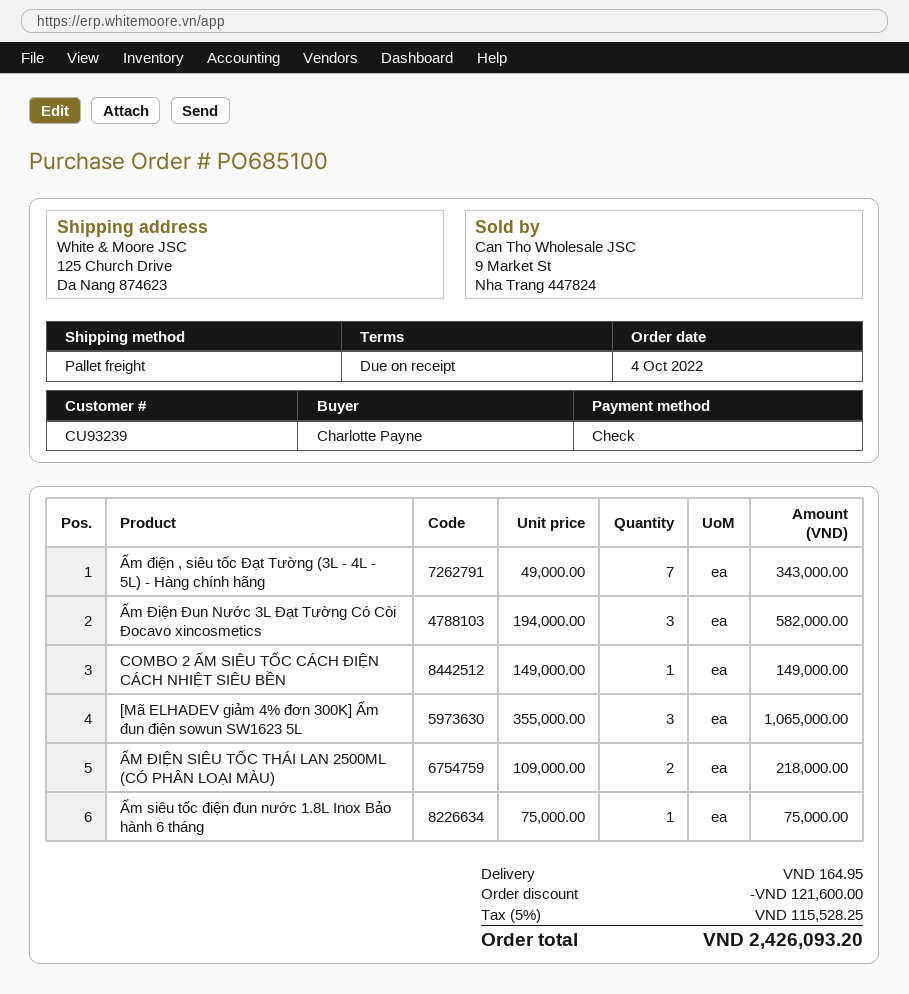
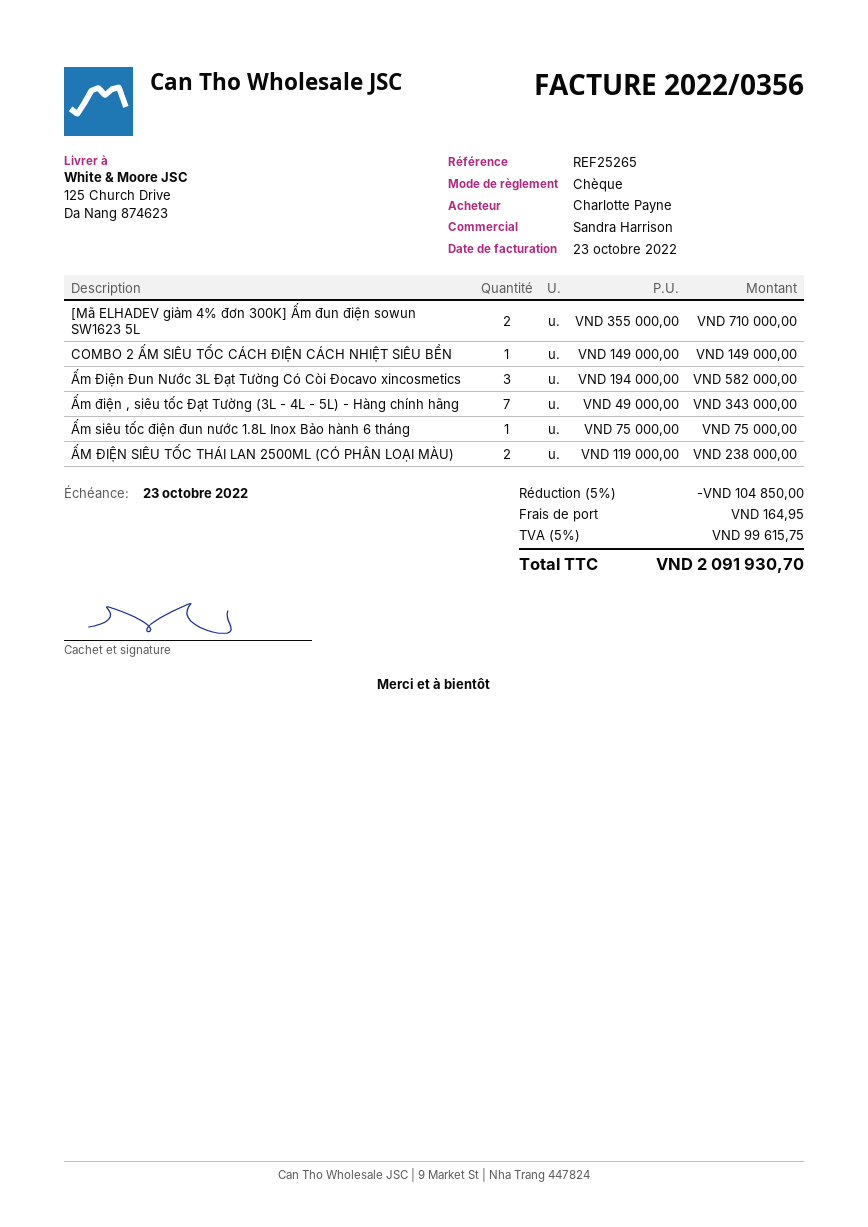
[Mã ELHADEV giảm 4% đơn 300K] Ấm đun điện sowun SW1623 5L: 3 x 355000.00 = 1065000.00 -> 2 x 355000.00 = 710000.00
ẤM ĐIỆN SIÊU TỐC THÁI LAN 2500ML (CÓ PHÂN LOẠI MÀU): 2 x 109000.00 = 218000.00 -> 2 x 119000.00 = 238000.00
discount: 121600.00 -> 104850.00
tax: 5% = 115528.25 -> 5% = 99615.75
total: 2426093.20 -> 2091930.70

